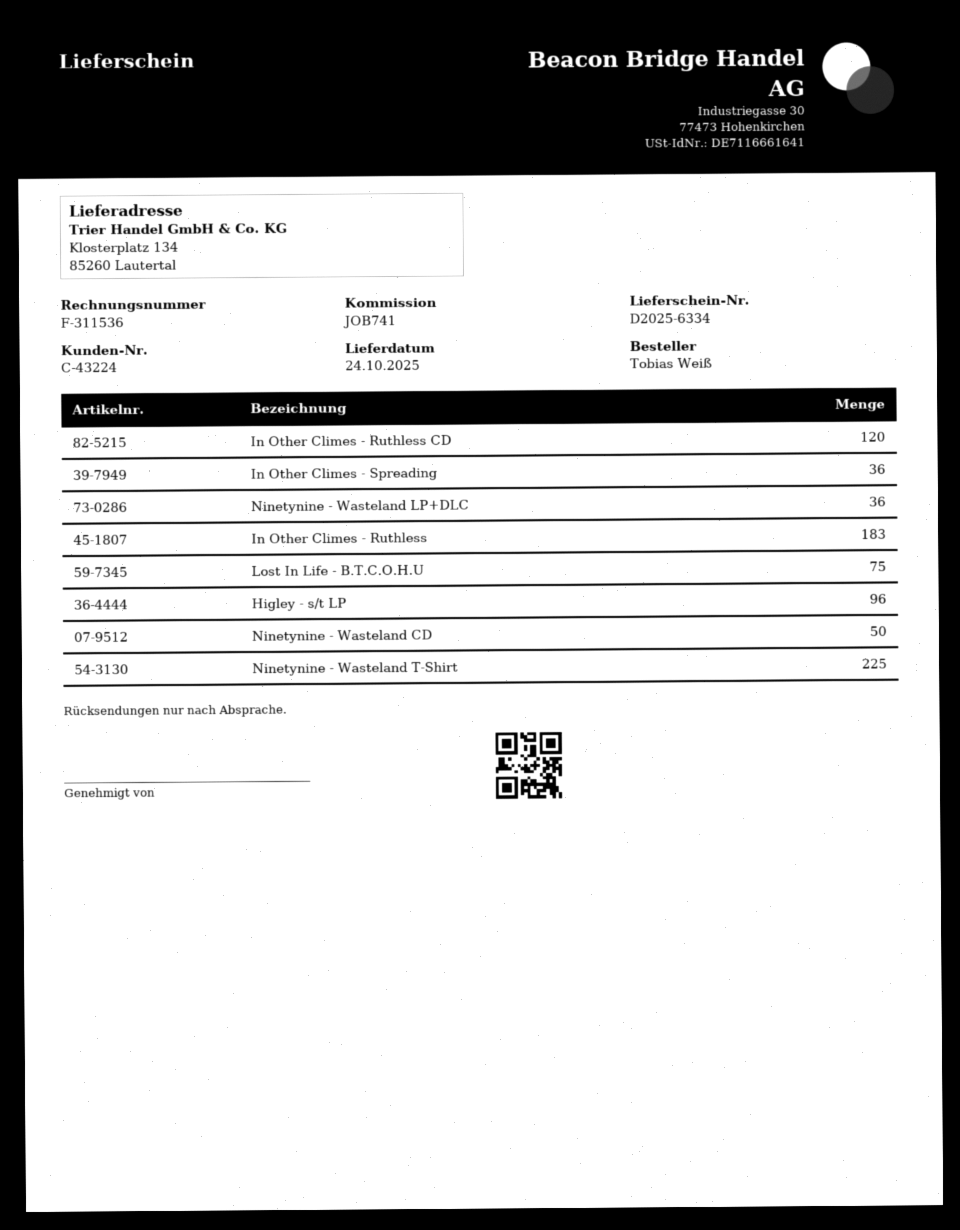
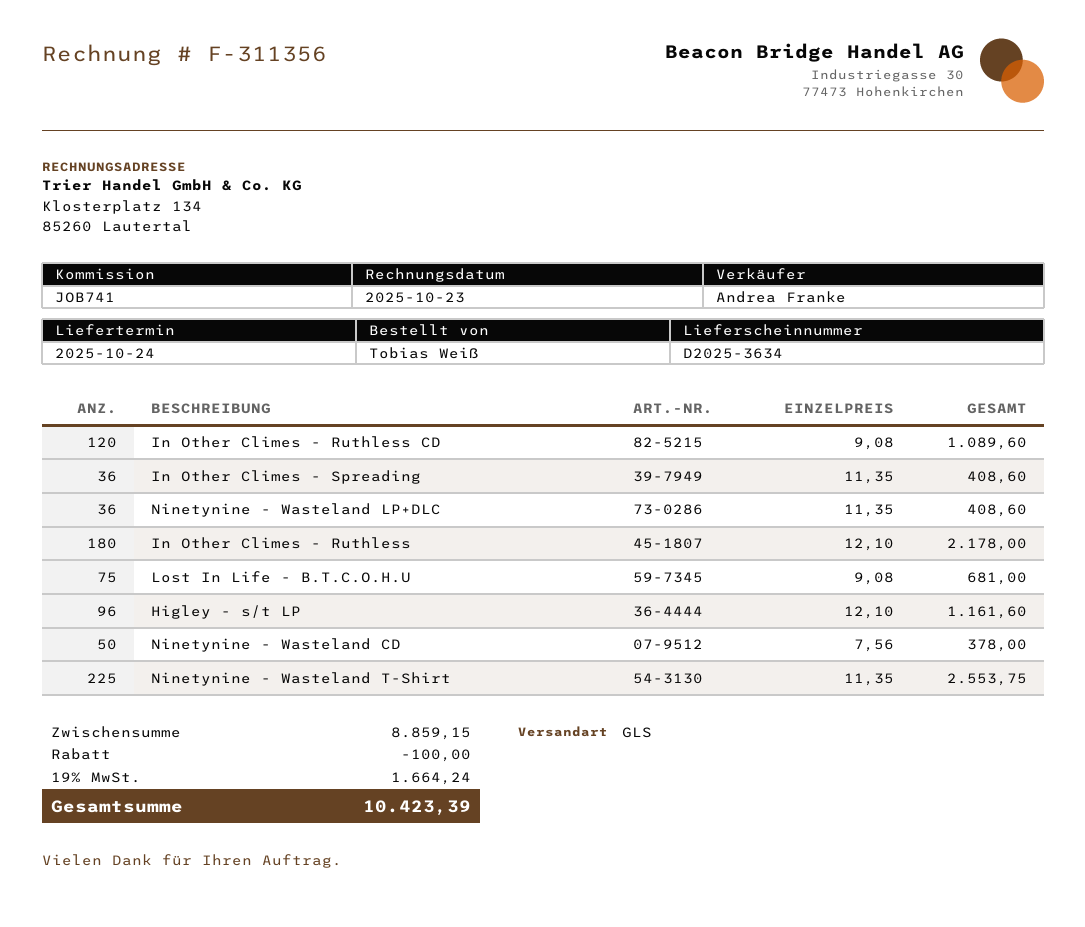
delivery note number: D2025-6334 -> D2025-3634
invoice number: F-311536 -> F-311356
In Other Climes - Ruthless: 183 -> 180

